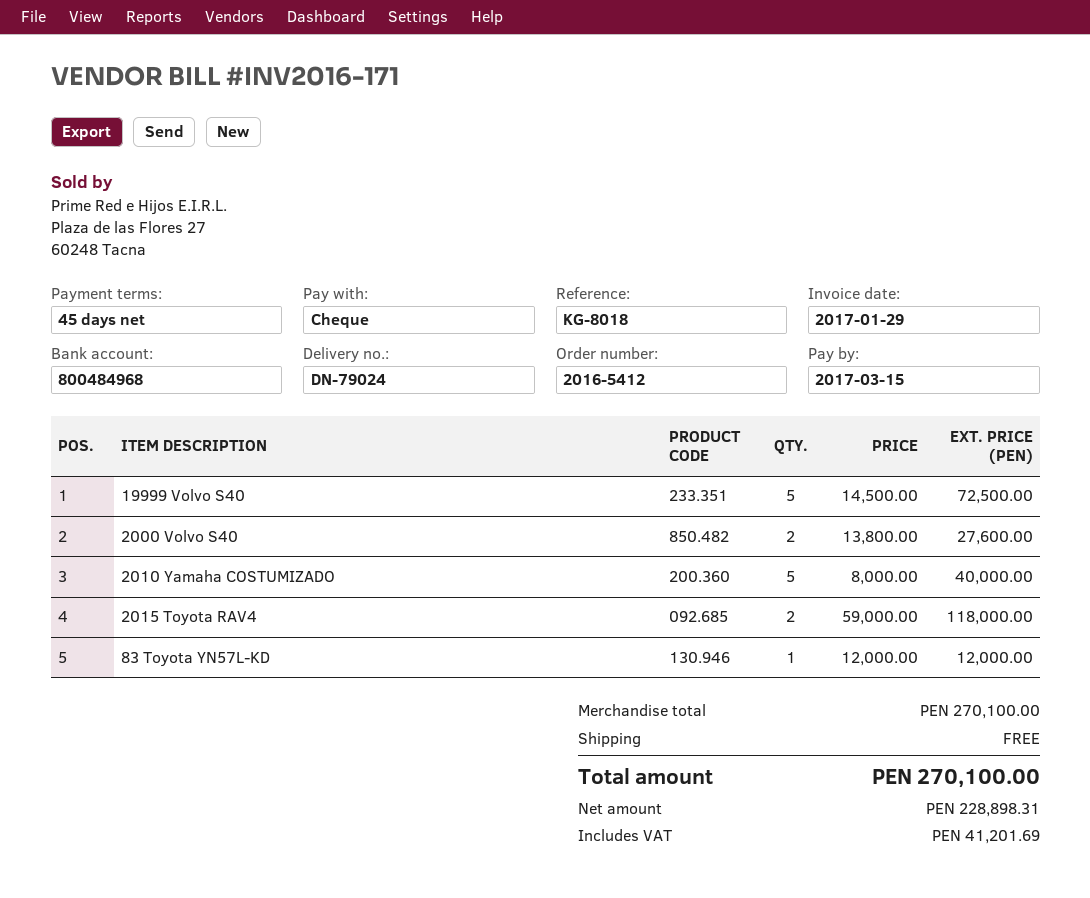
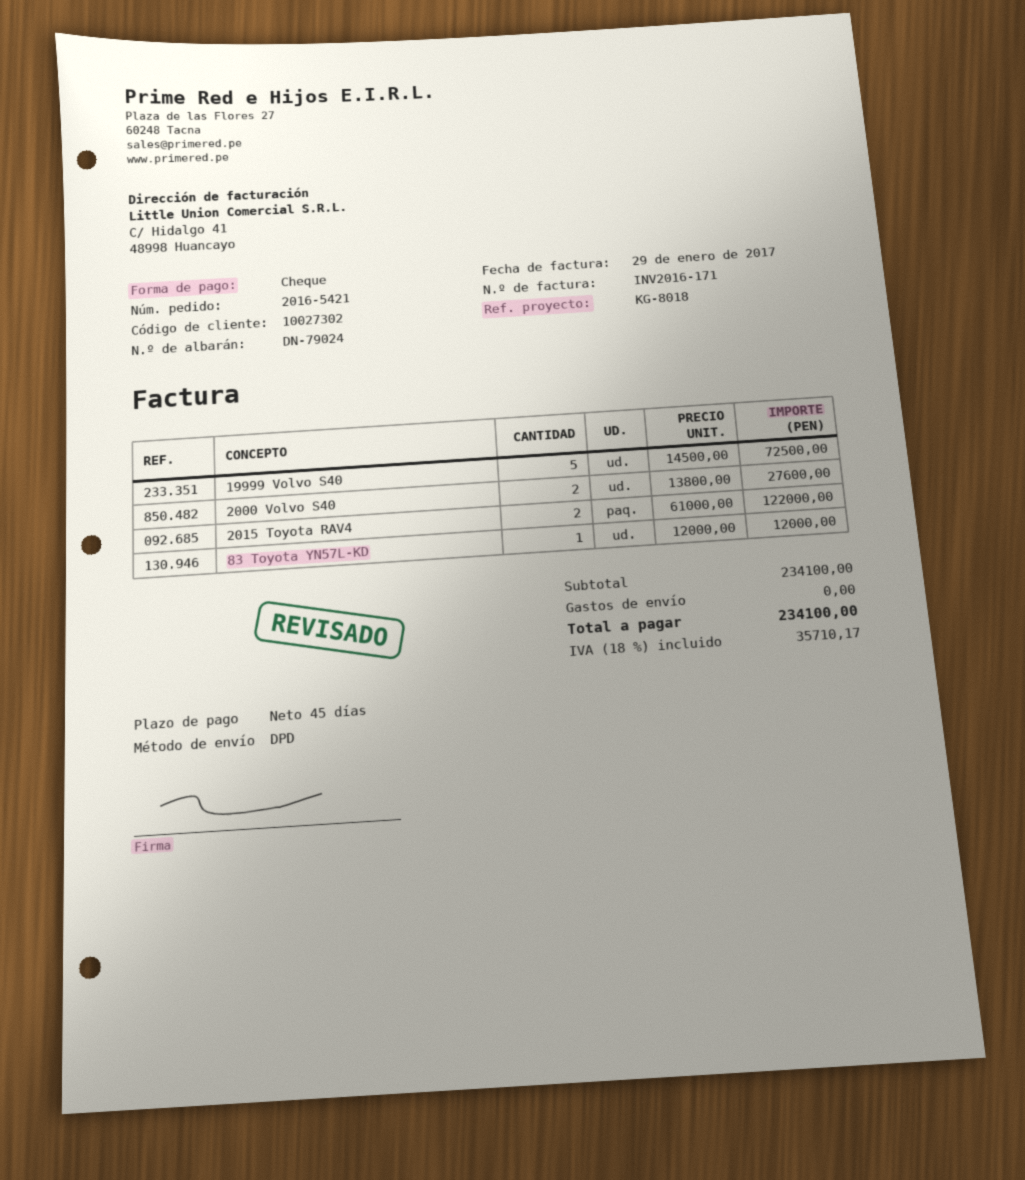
order number: 2016-5412 -> 2016-5421
2010 Yamaha COSTUMIZADO: 5 x 8000.00 = 40000.00 -> none
2015 Toyota RAV4: 2 x 59000.00 = 118000.00 -> 2 x 61000.00 = 122000.00
subtotal: 270100.00 -> 234100.00
tax: 41201.69 -> 35710.17
total: 270100.00 -> 234100.00

